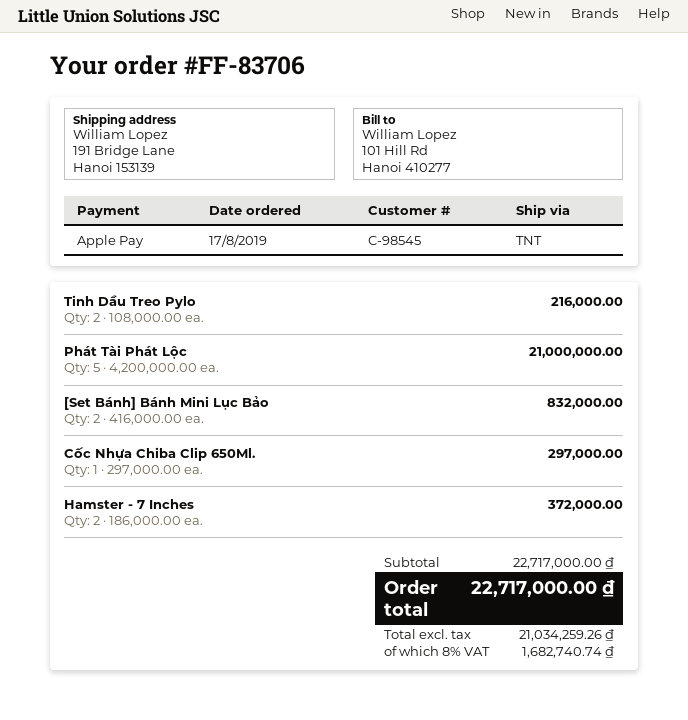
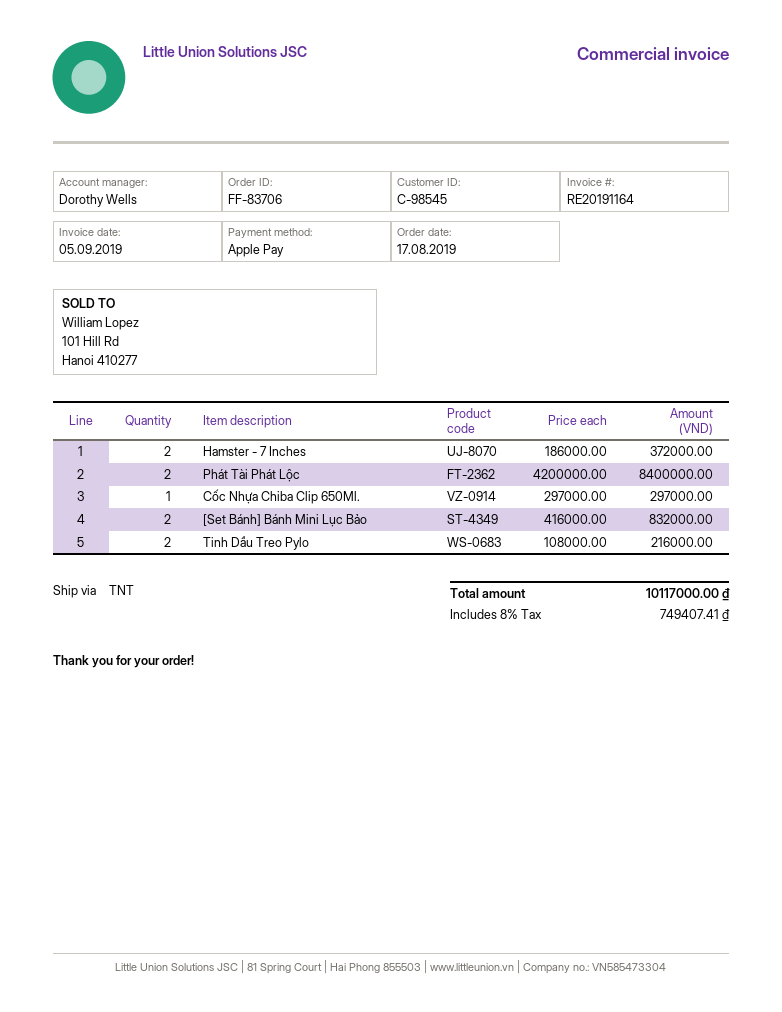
Phát Tài Phát Lộc: 5 x 4200000.00 = 21000000.00 -> 2 x 4200000.00 = 8400000.00
tax: 8% = 1682740.74 -> 8% = 749407.41
total: 22717000.00 -> 10117000.00

